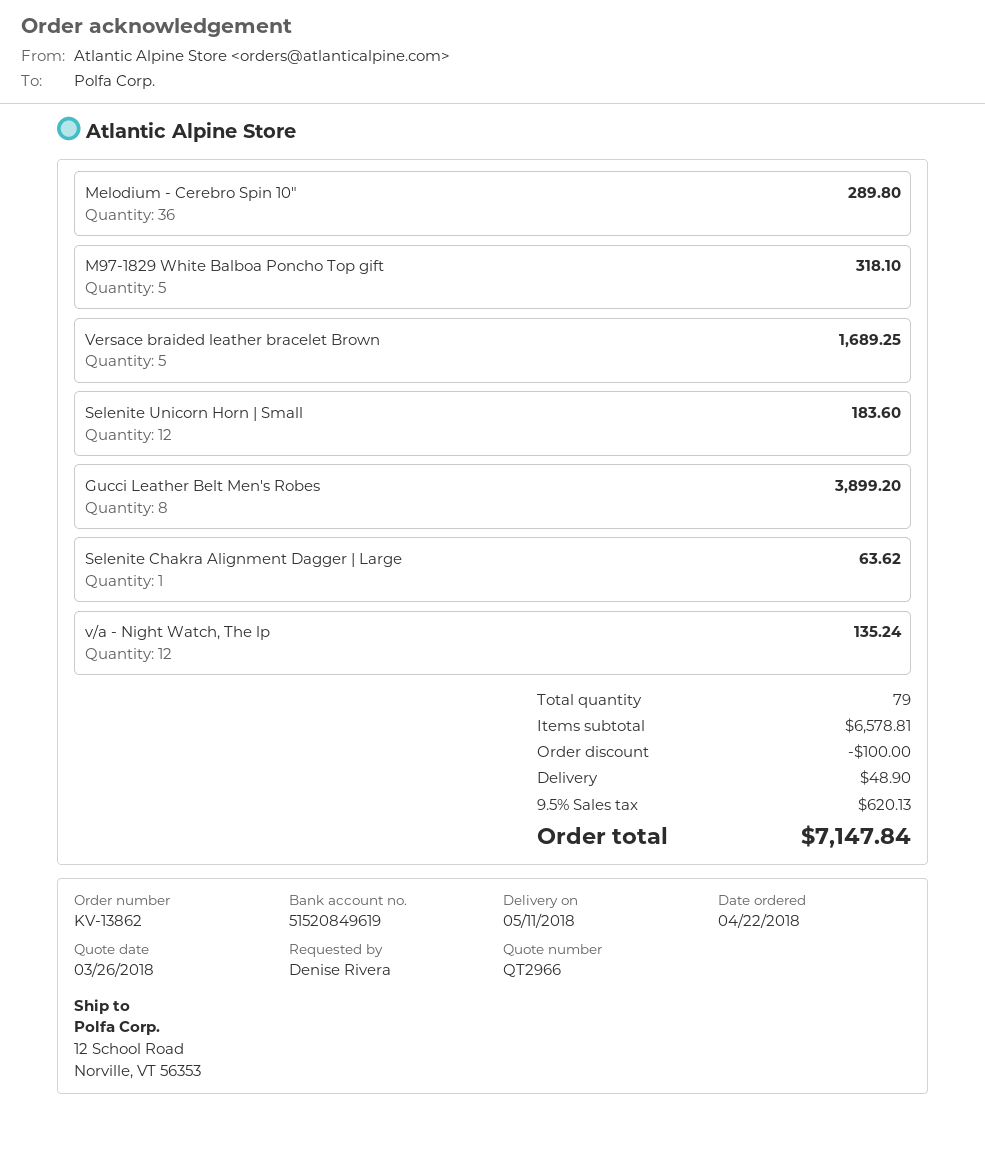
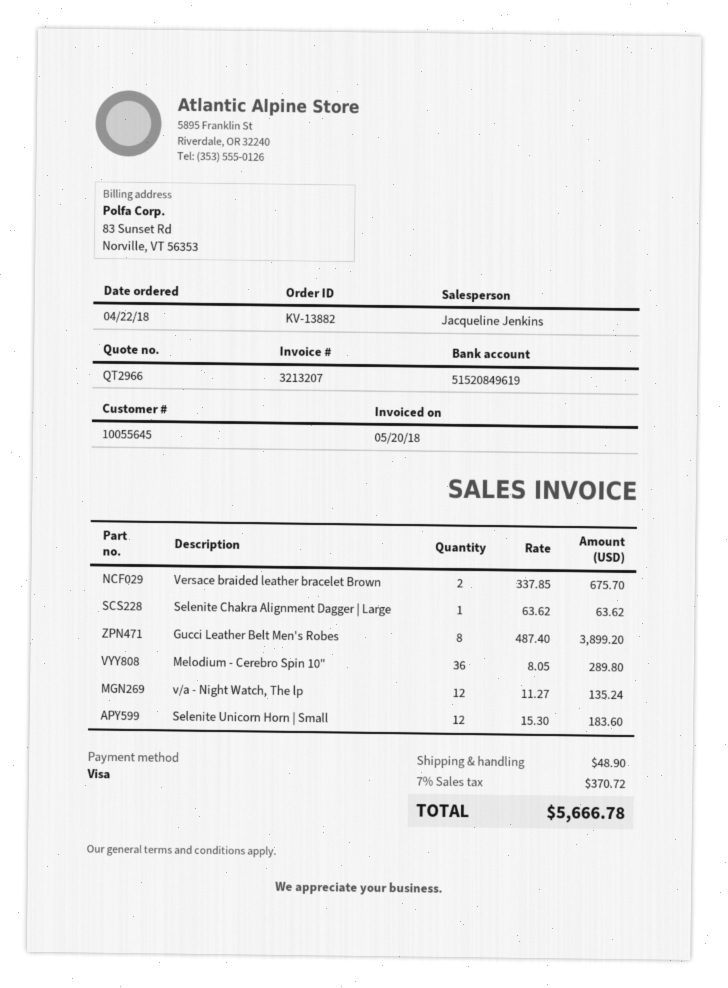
order number: KV-13862 -> KV-13882
M97-1829 White Balboa Poncho Top gift: 5 for 318.10 -> none
Versace braided leather bracelet Brown: 5 for 1689.25 -> 2 for 675.70
discount: 100.00 -> none
tax: 9.5% = 620.13 -> 7% = 370.72
total: 7147.84 -> 5666.78

